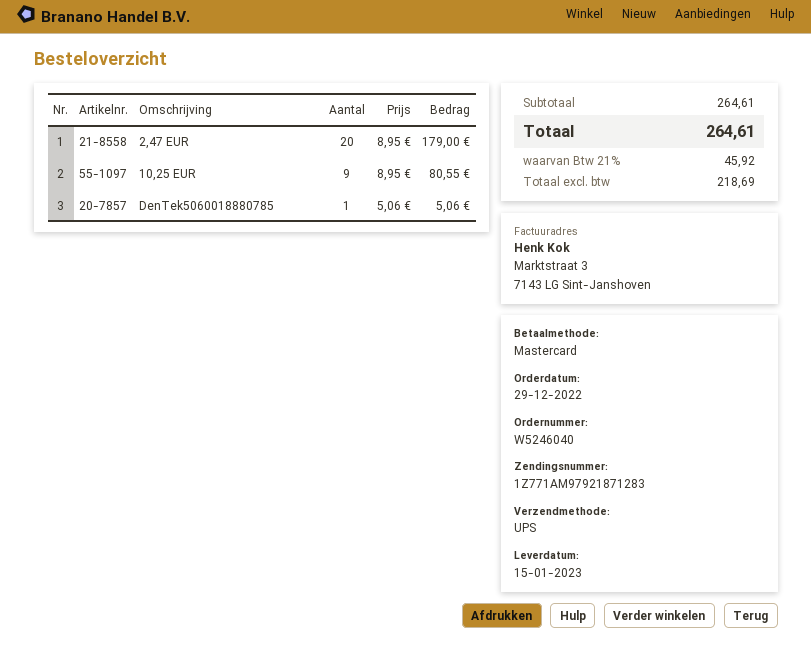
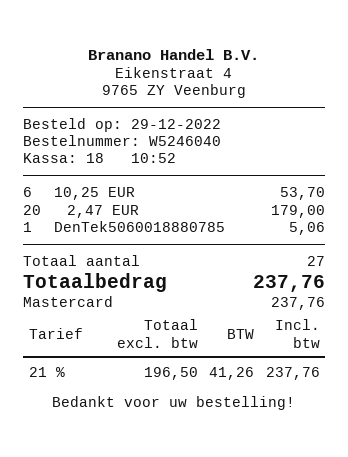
10,25 EUR: 9 for 80.55 -> 6 for 53.70
net: 218.69 -> 196.50
tax: 21% = 45.92 -> 21% = 41.26
total: 264.61 -> 237.76

